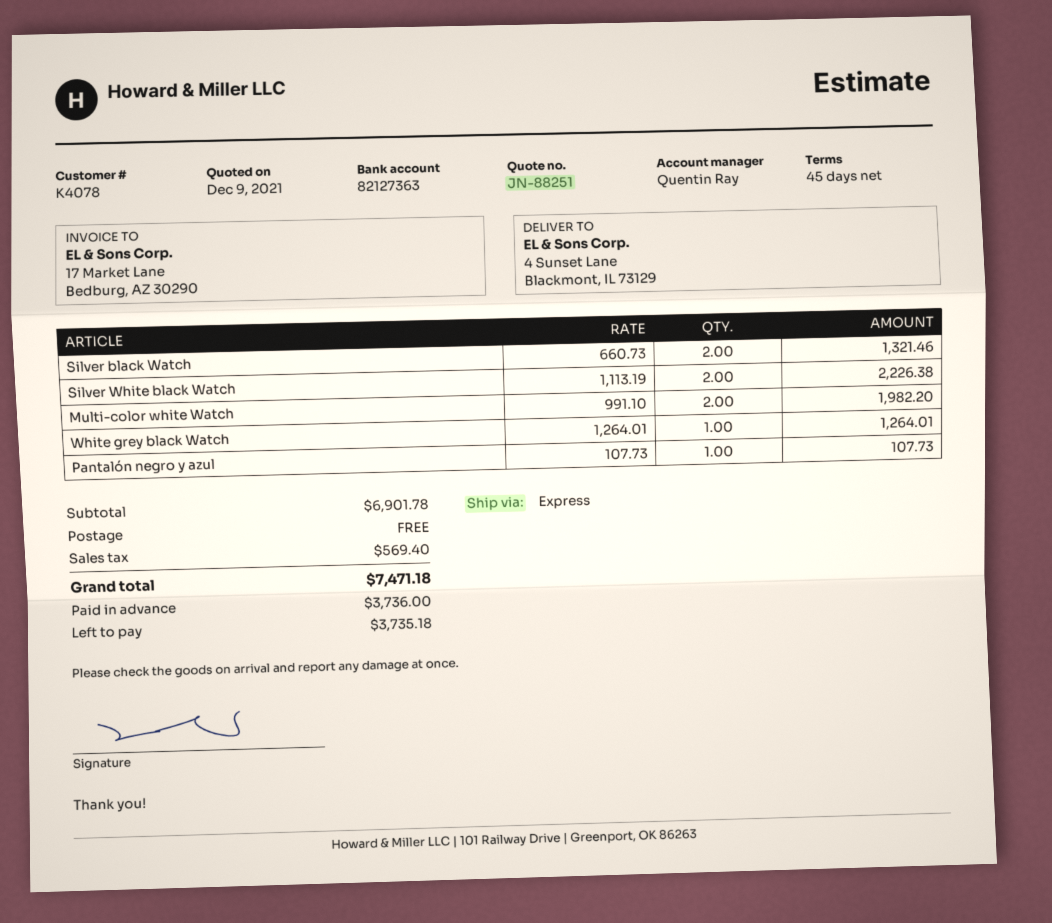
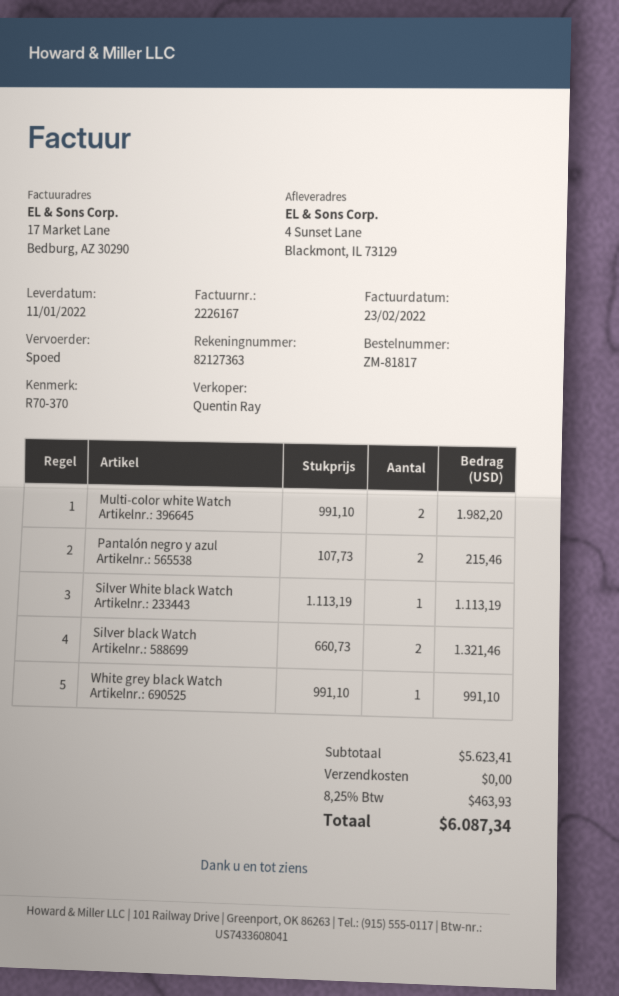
Silver White black Watch: 2 x 1113.19 = 2226.38 -> 1 x 1113.19 = 1113.19
White grey black Watch: 1 x 1264.01 = 1264.01 -> 1 x 991.10 = 991.10
Pantalón negro y azul: 1 x 107.73 = 107.73 -> 2 x 107.73 = 215.46
subtotal: 6901.78 -> 5623.41
tax: 569.40 -> 463.93
total: 7471.18 -> 6087.34

